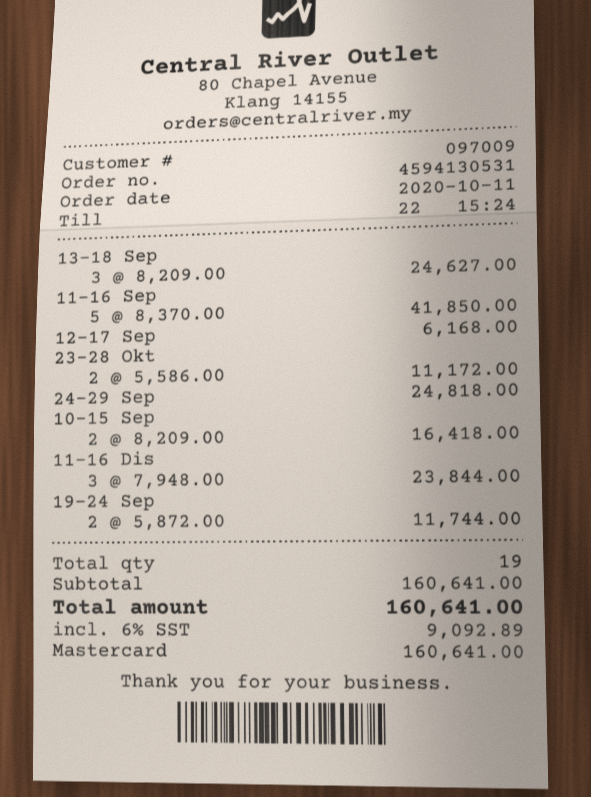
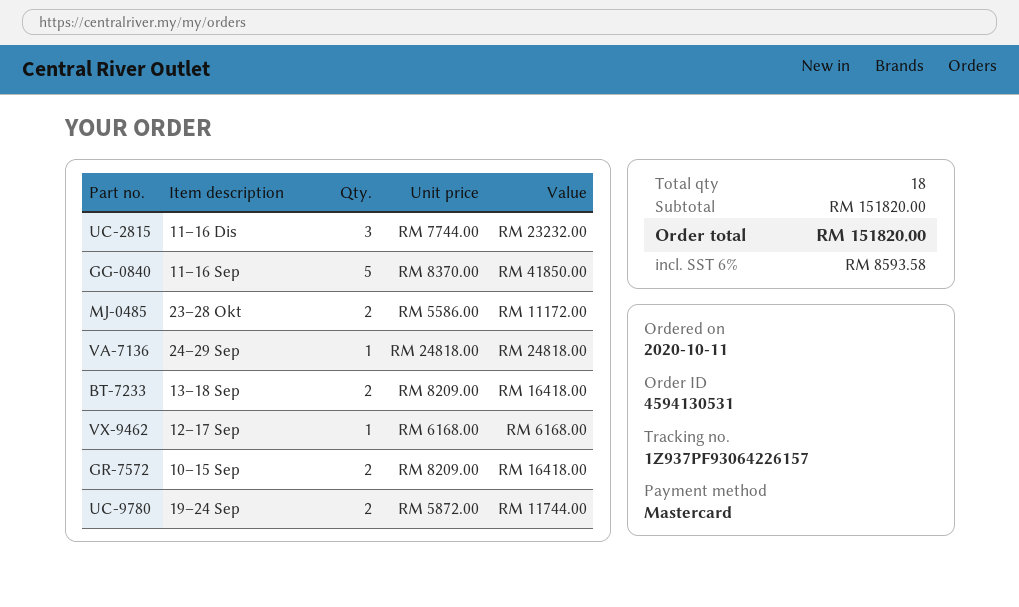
13–18 Sep: 3 x 8209.00 = 24627.00 -> 2 x 8209.00 = 16418.00
11–16 Dis: 3 x 7948.00 = 23844.00 -> 3 x 7744.00 = 23232.00
total quantity: 19 -> 18
subtotal: 160641.00 -> 151820.00
tax: 6% = 9092.89 -> 6% = 8593.58
total: 160641.00 -> 151820.00

